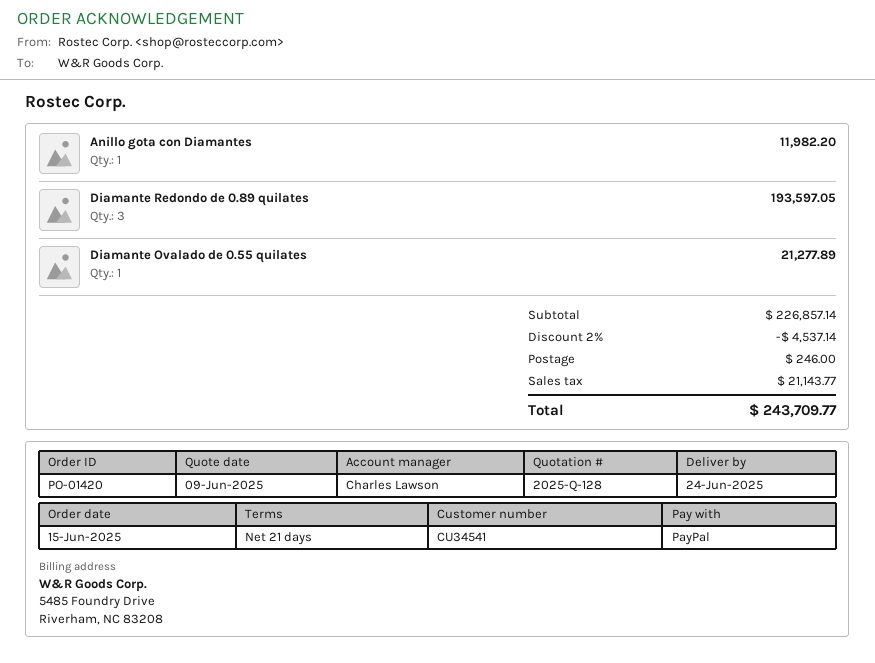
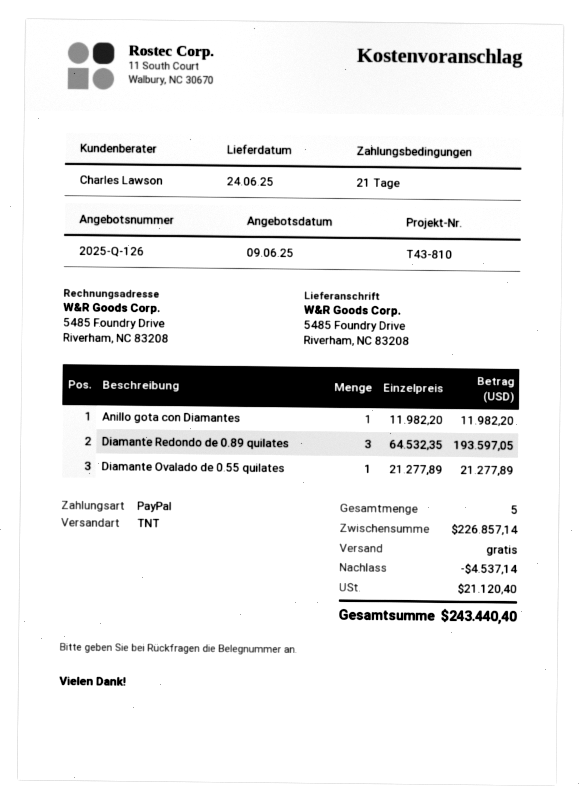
quote number: 2025-Q-128 -> 2025-Q-126
shipping: 246.00 -> 0.00
tax: 21143.77 -> 21120.40
total: 243709.77 -> 243440.40

